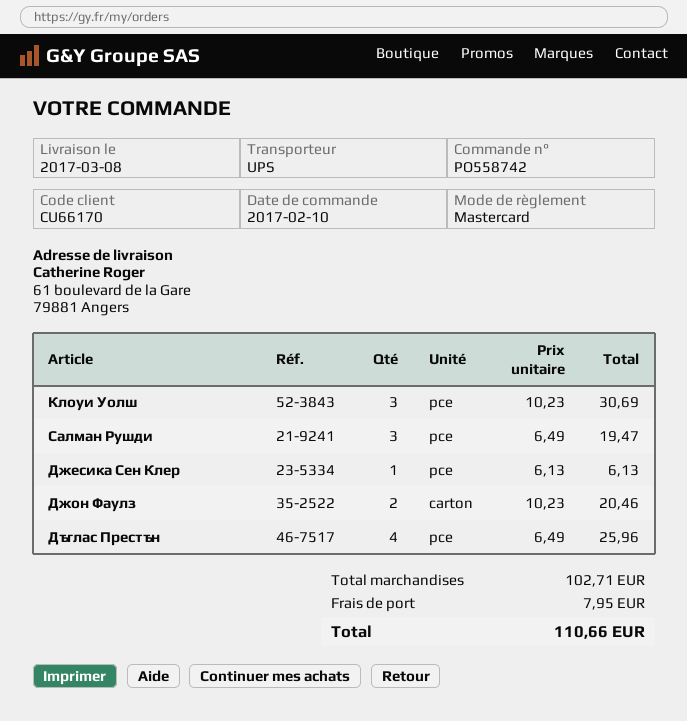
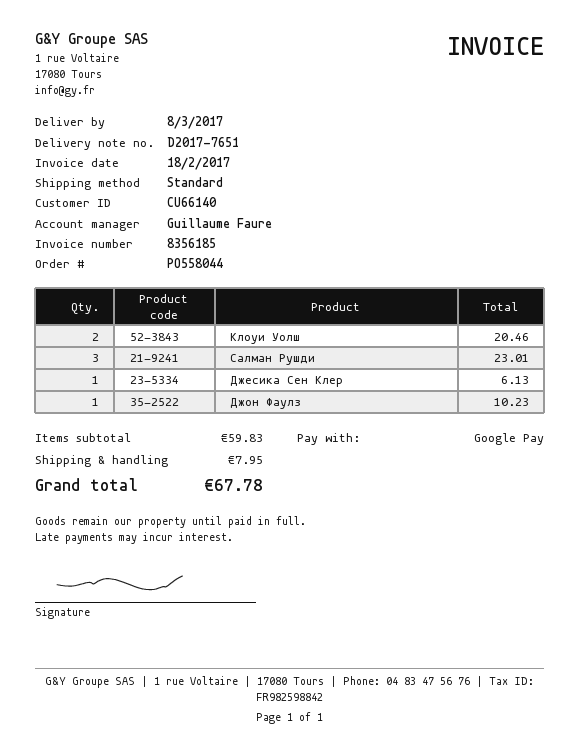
order number: PO558742 -> PO558044
customer number: CU66170 -> CU66140
payment method: Mastercard -> Google Pay
shipping method: UPS -> standard
Клоуи Уолш: 3 for 30.69 -> 2 for 20.46
Салман Рушди: 3 for 19.47 -> 3 for 23.01
Джон Фаулз: 2 for 20.46 -> 1 for 10.23
Дъглас Престън: 4 for 25.96 -> none
subtotal: 102.71 -> 59.83
total: 110.66 -> 67.78

